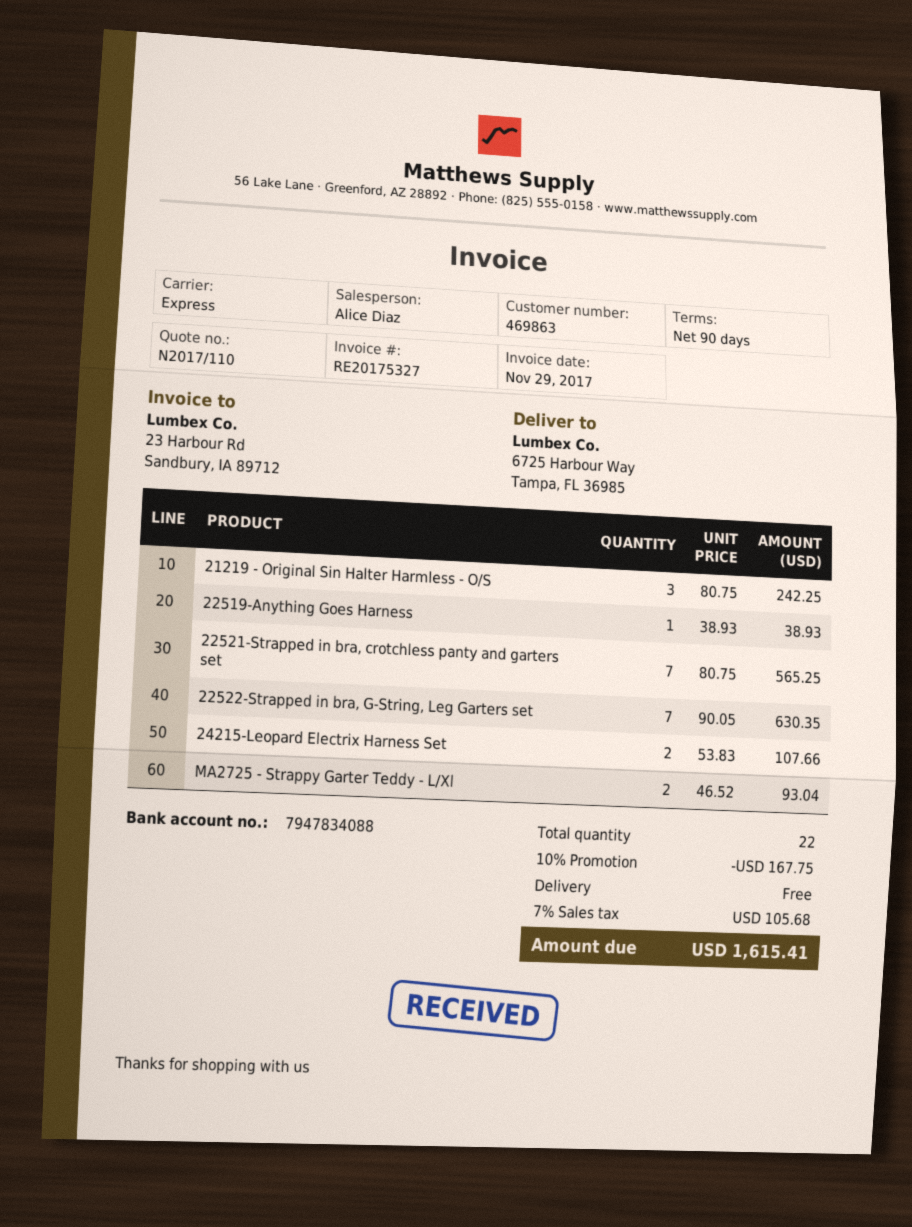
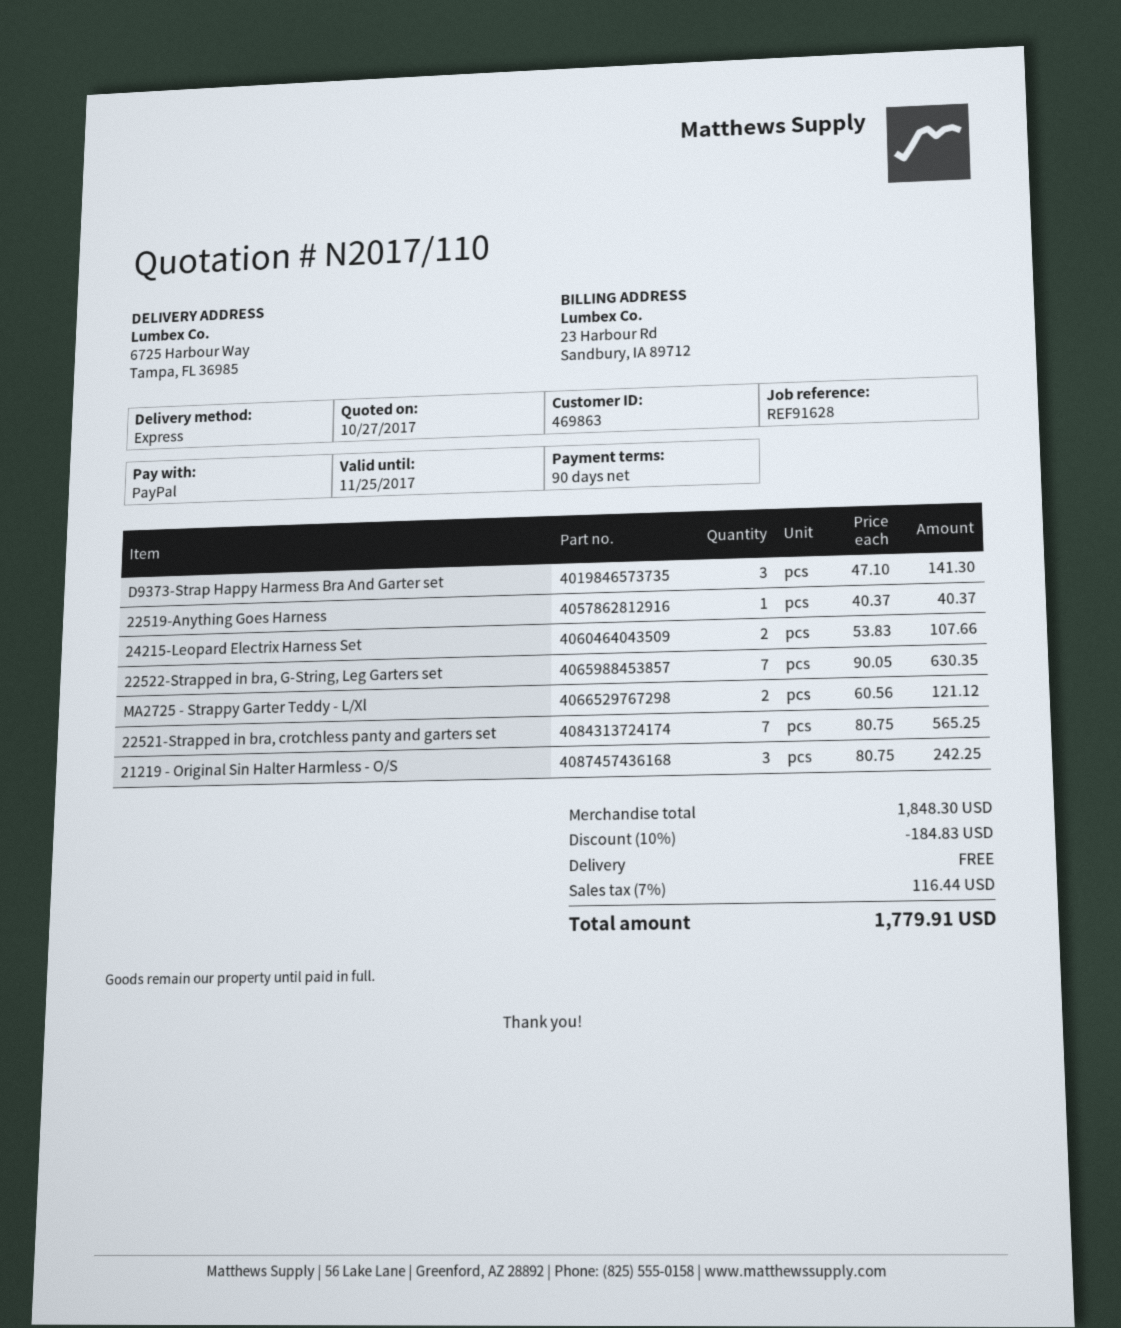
22519-Anything Goes Harness: 1 x 38.93 = 38.93 -> 1 x 40.37 = 40.37
MA2725 - Strappy Garter Teddy - L/Xl: 2 x 46.52 = 93.04 -> 2 x 60.56 = 121.12
D9373-Strap Happy Harmess Bra And Garter set: none -> 3 x 47.10 = 141.30
discount: 10% = 167.75 -> 10% = 184.83
tax: 7% = 105.68 -> 7% = 116.44
total: 1615.41 -> 1779.91

